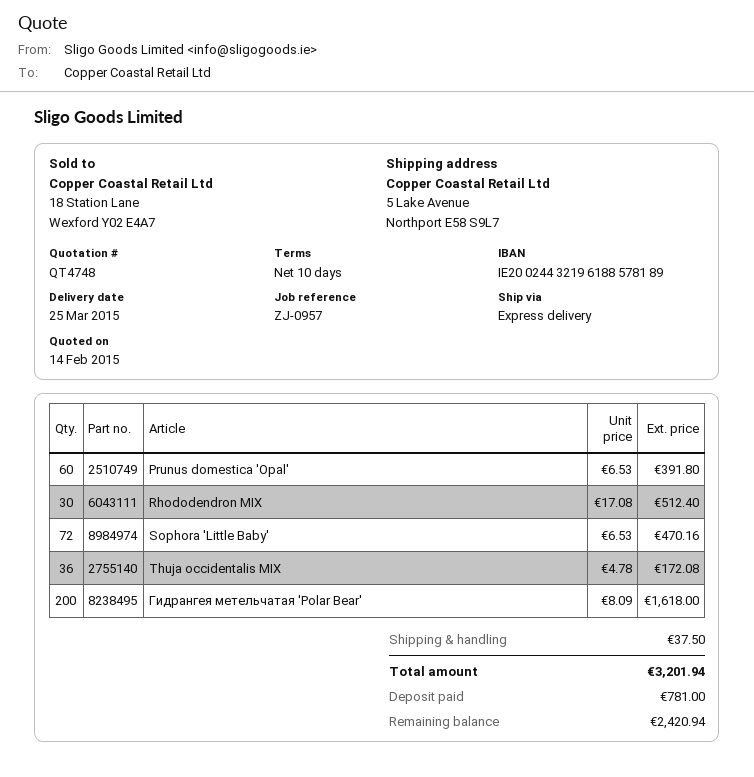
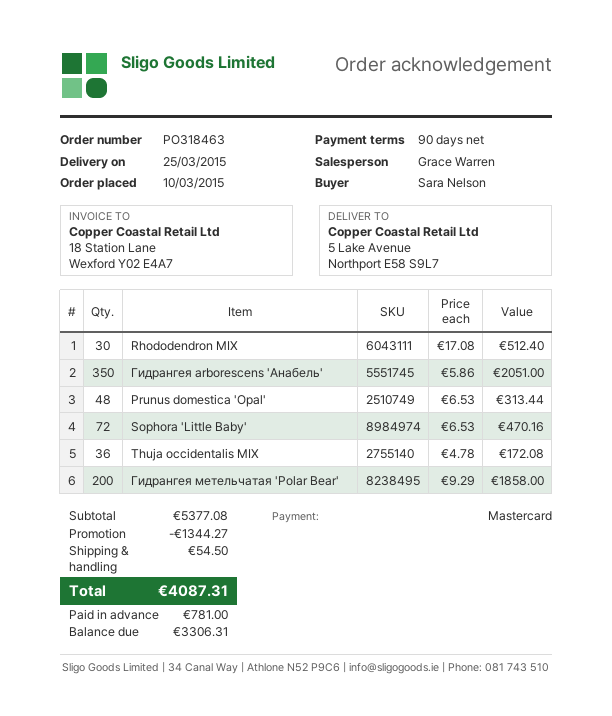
payment terms: 10 days -> 90 days
Prunus domestica 'Opal': 60 x 6.53 = 391.80 -> 48 x 6.53 = 313.44
Гидрангея метельчатая 'Polar Bear': 200 x 8.09 = 1618.00 -> 200 x 9.29 = 1858.00
Гидрангея arborescens 'Анабель': none -> 350 x 5.86 = 2051.00
discount: none -> 1344.27
shipping: 37.50 -> 54.50
total: 3201.94 -> 4087.31
balance: 2420.94 -> 3306.31

